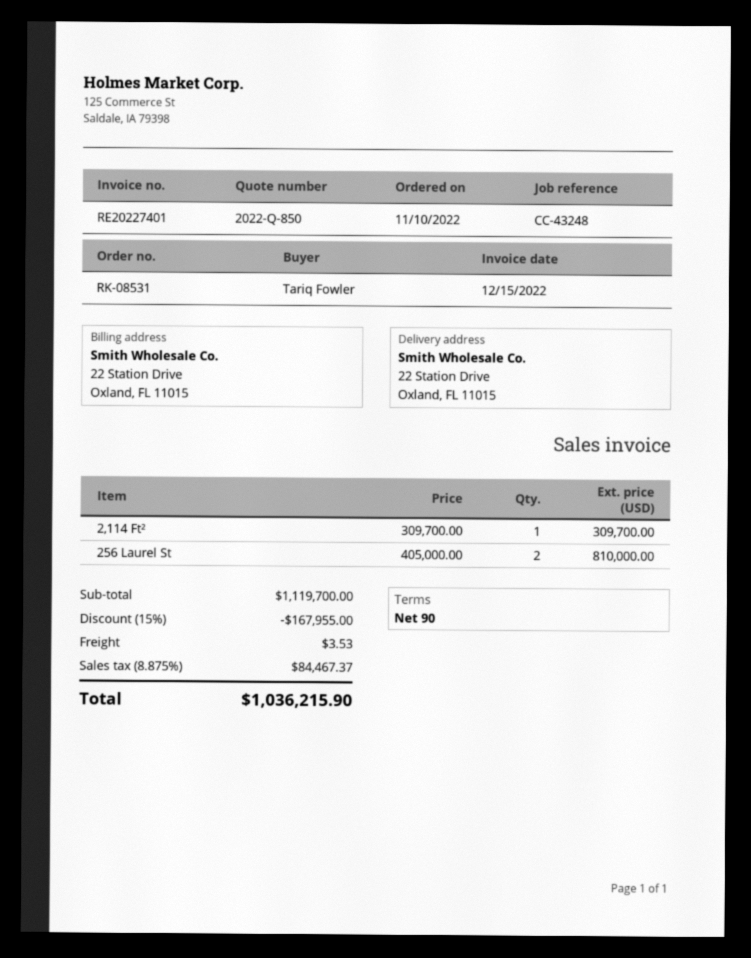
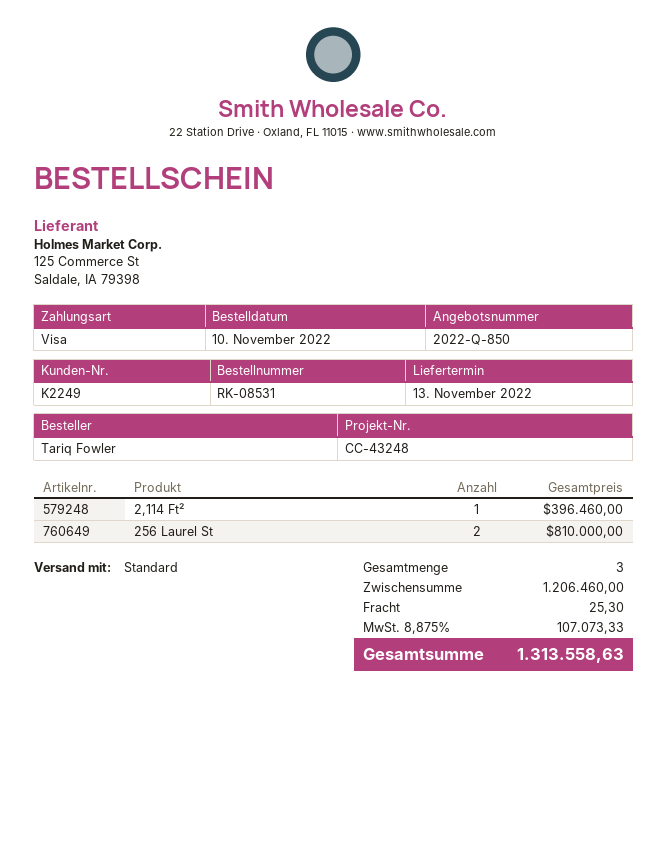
2,114 Ft²: 1 for 309700.00 -> 1 for 396460.00
subtotal: 1119700.00 -> 1206460.00
discount: 15% = 167955.00 -> none
shipping: 3.53 -> 25.30
tax: 8.875% = 84467.37 -> 8.875% = 107073.33
total: 1036215.90 -> 1313558.63

